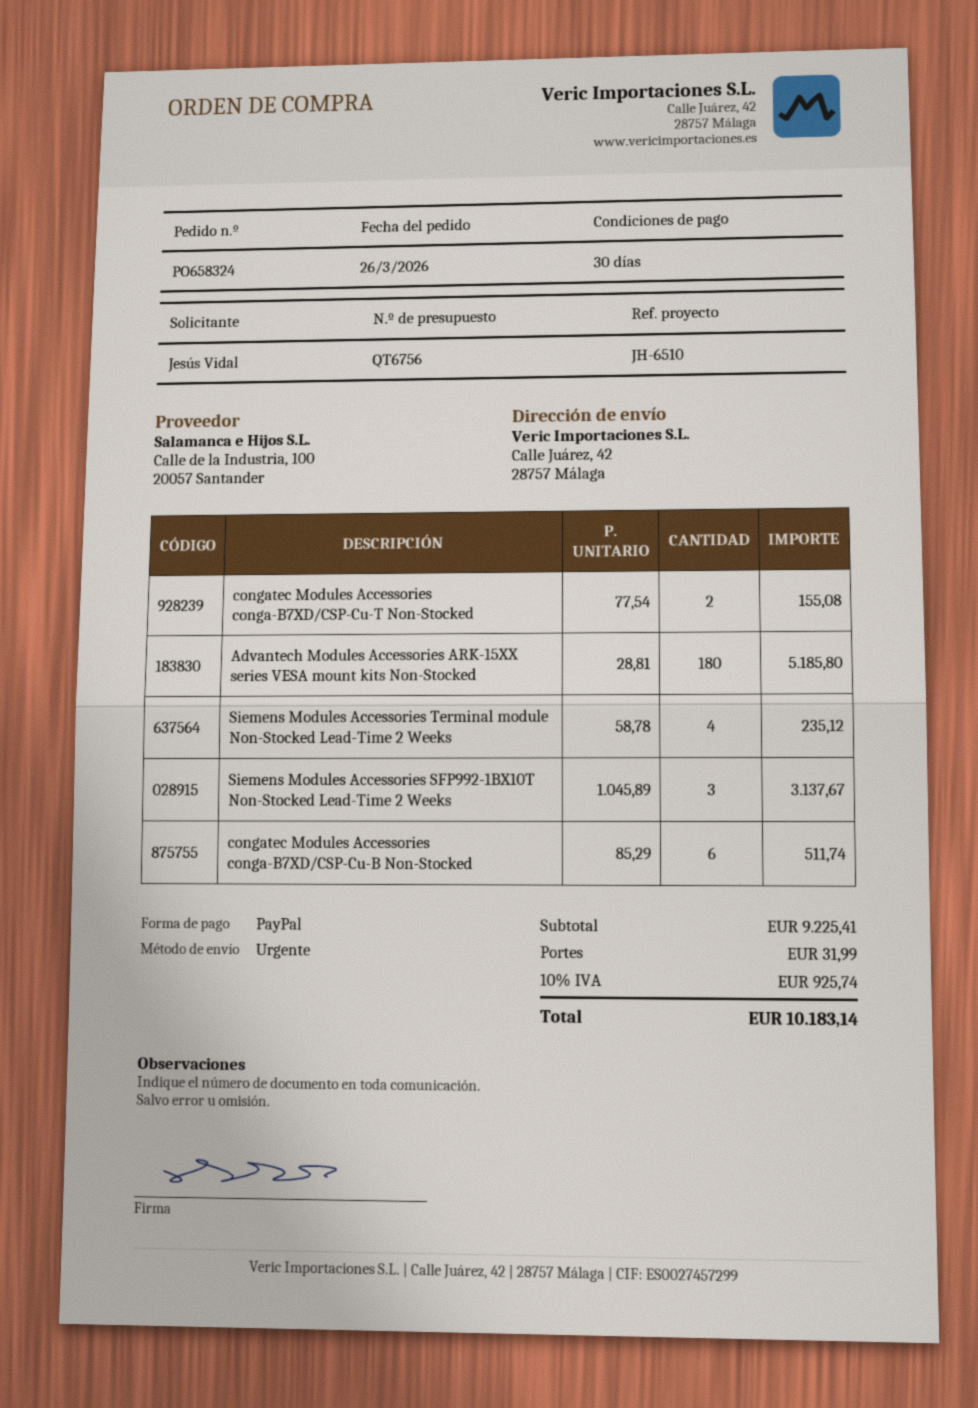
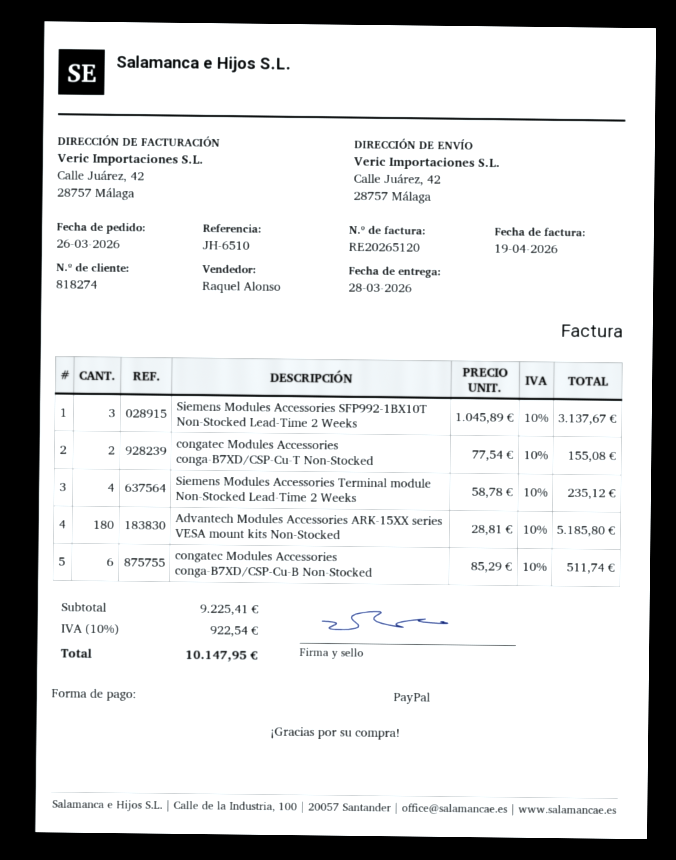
shipping: 31.99 -> none
tax: 10% = 925.74 -> 10% = 922.54
total: 10183.14 -> 10147.95

